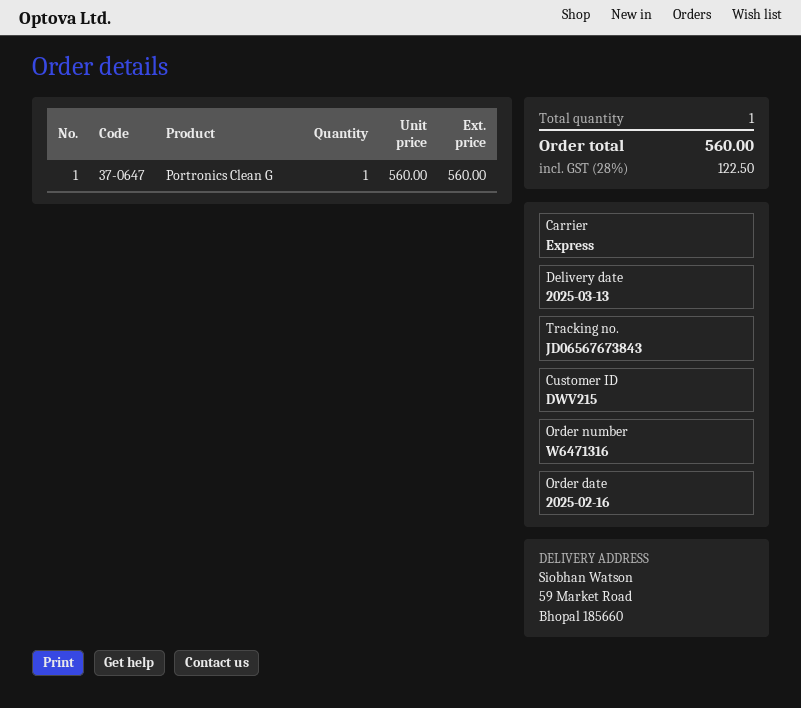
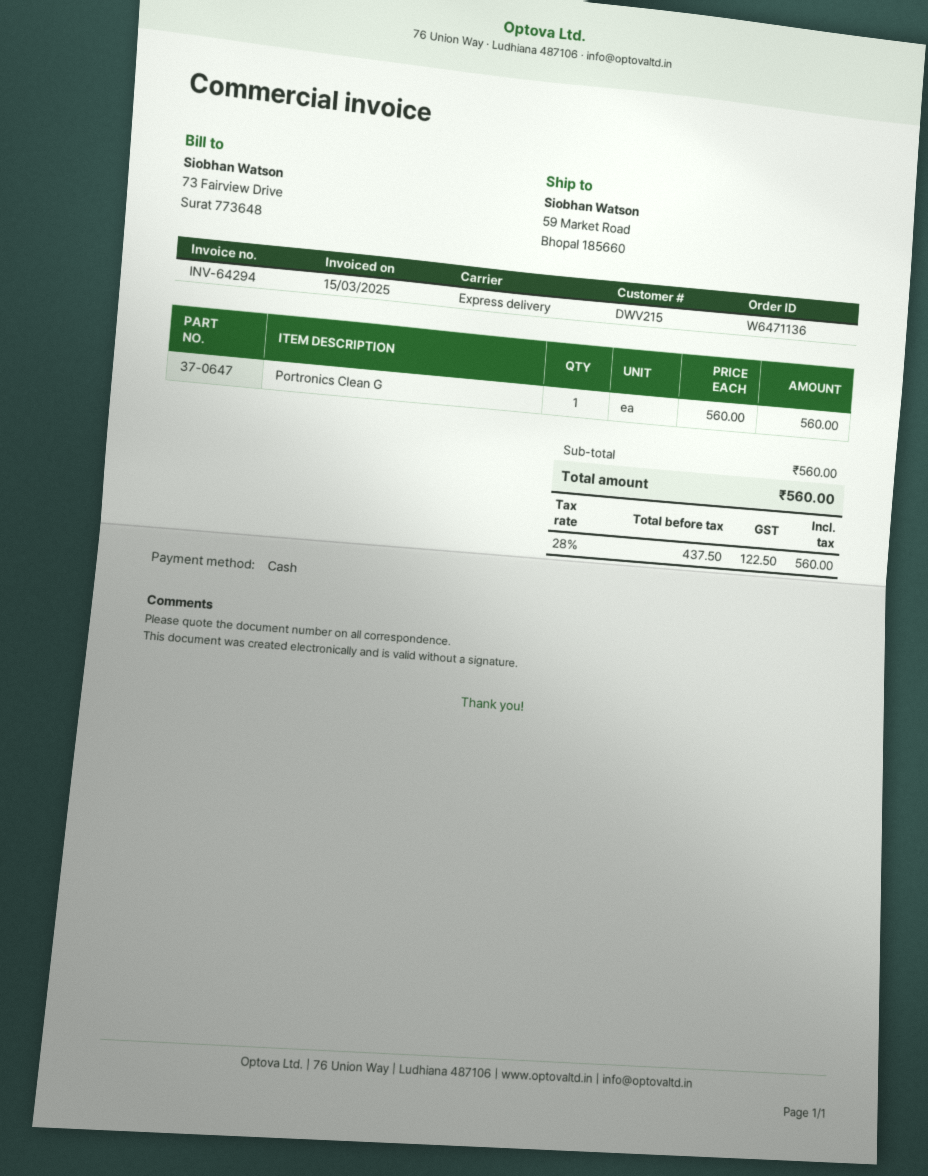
order number: W6471316 -> W6471136

